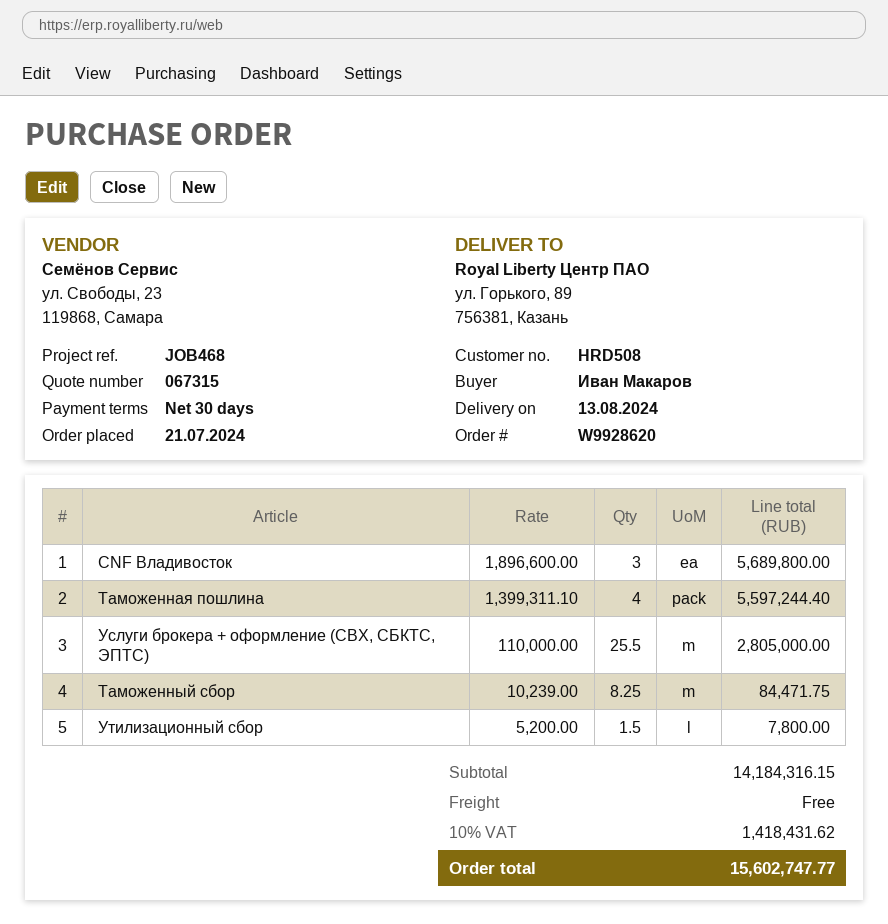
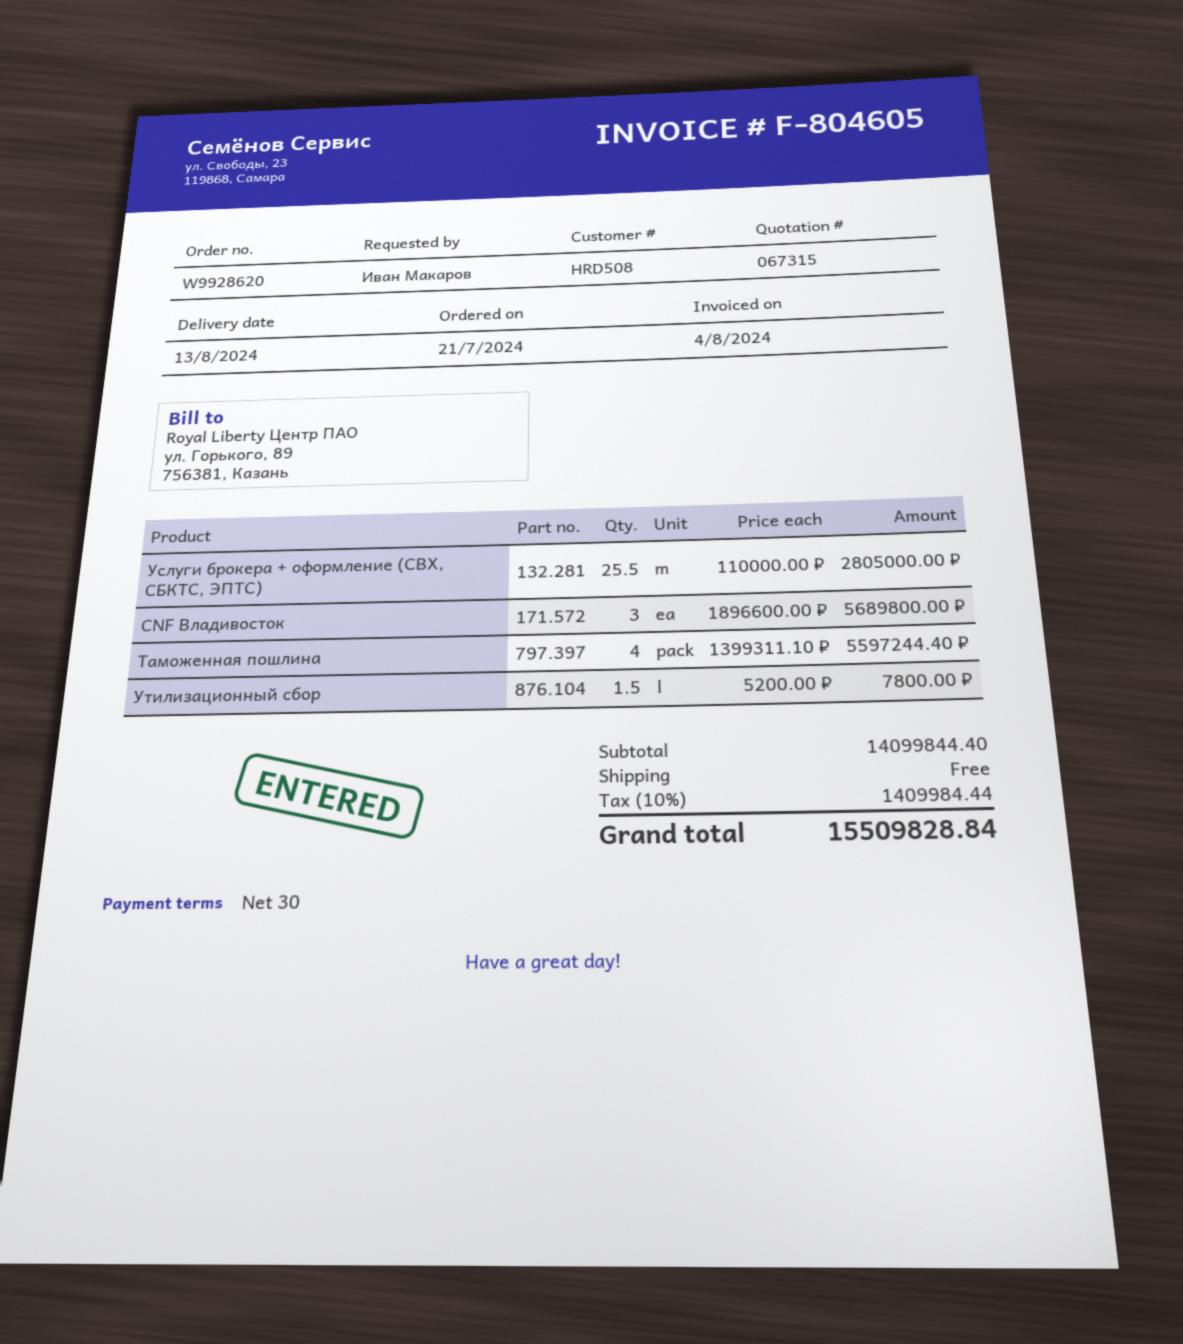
Таможенный сбор: 8.25 x 10239.00 = 84471.75 -> none
subtotal: 14184316.15 -> 14099844.40
tax: 10% = 1418431.62 -> 10% = 1409984.44
total: 15602747.77 -> 15509828.84

